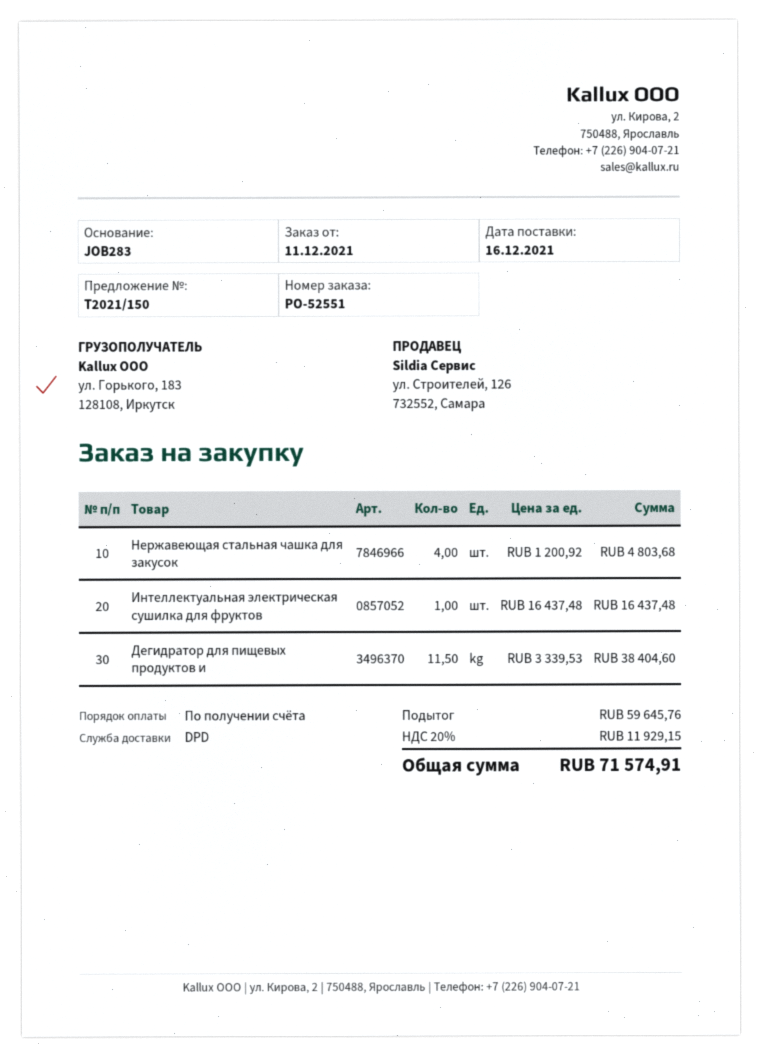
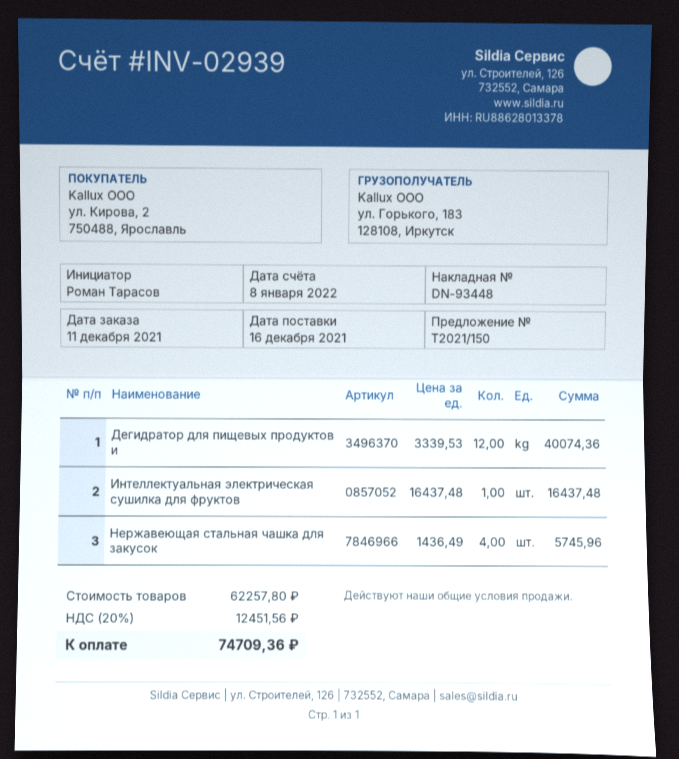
Нержавеющая стальная чашка для закусок: 4 x 1200.92 = 4803.68 -> 4 x 1436.49 = 5745.96
Дегидратор для пищевых продуктов и: 11.5 x 3339.53 = 38404.60 -> 12 x 3339.53 = 40074.36
subtotal: 59645.76 -> 62257.80
tax: 20% = 11929.15 -> 20% = 12451.56
total: 71574.91 -> 74709.36

